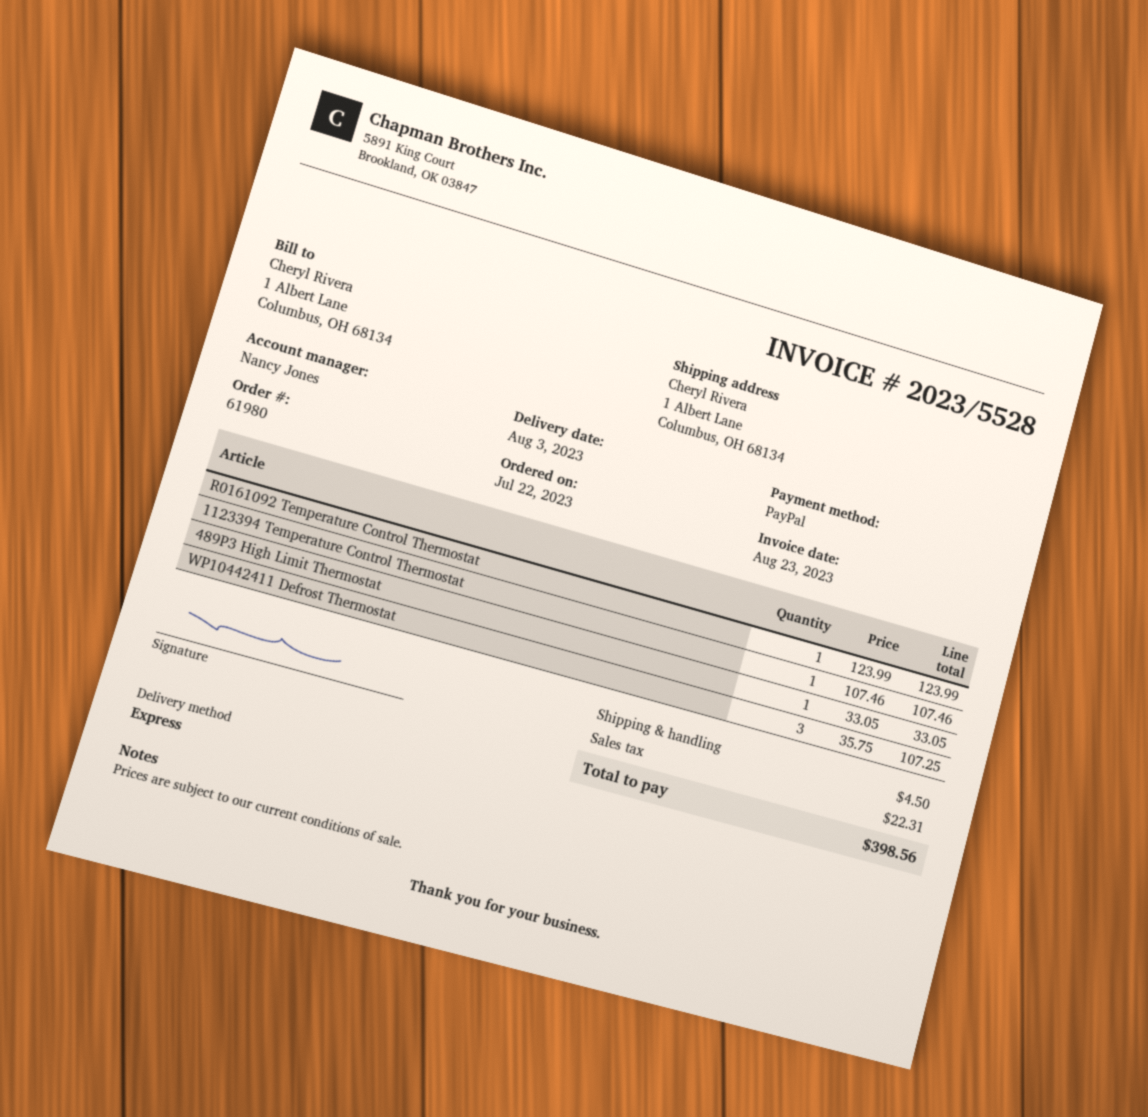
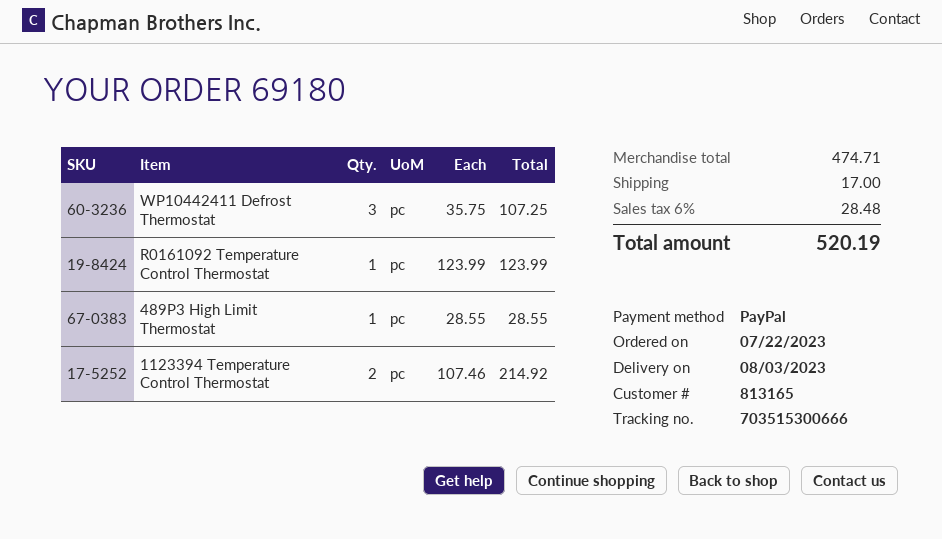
order number: 61980 -> 69180
1123394 Temperature Control Thermostat: 1 x 107.46 = 107.46 -> 2 x 107.46 = 214.92
489P3 High Limit Thermostat: 1 x 33.05 = 33.05 -> 1 x 28.55 = 28.55
shipping: 4.50 -> 17.00
tax: 22.31 -> 28.48
total: 398.56 -> 520.19

